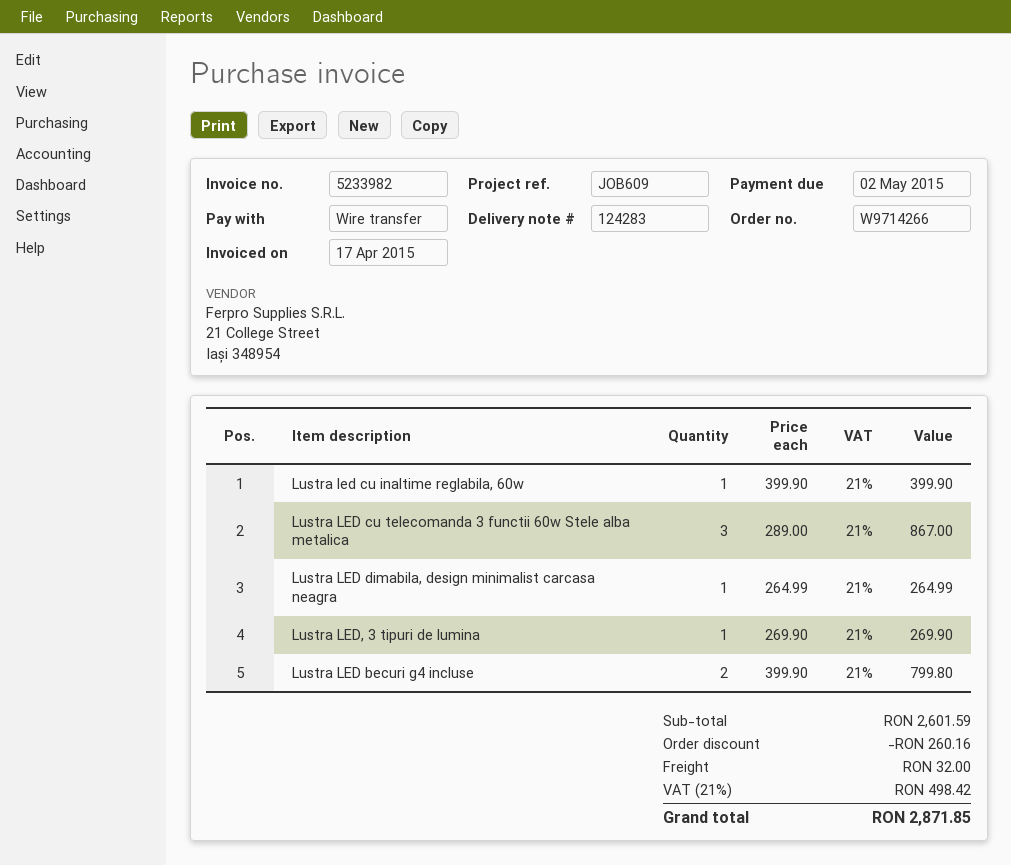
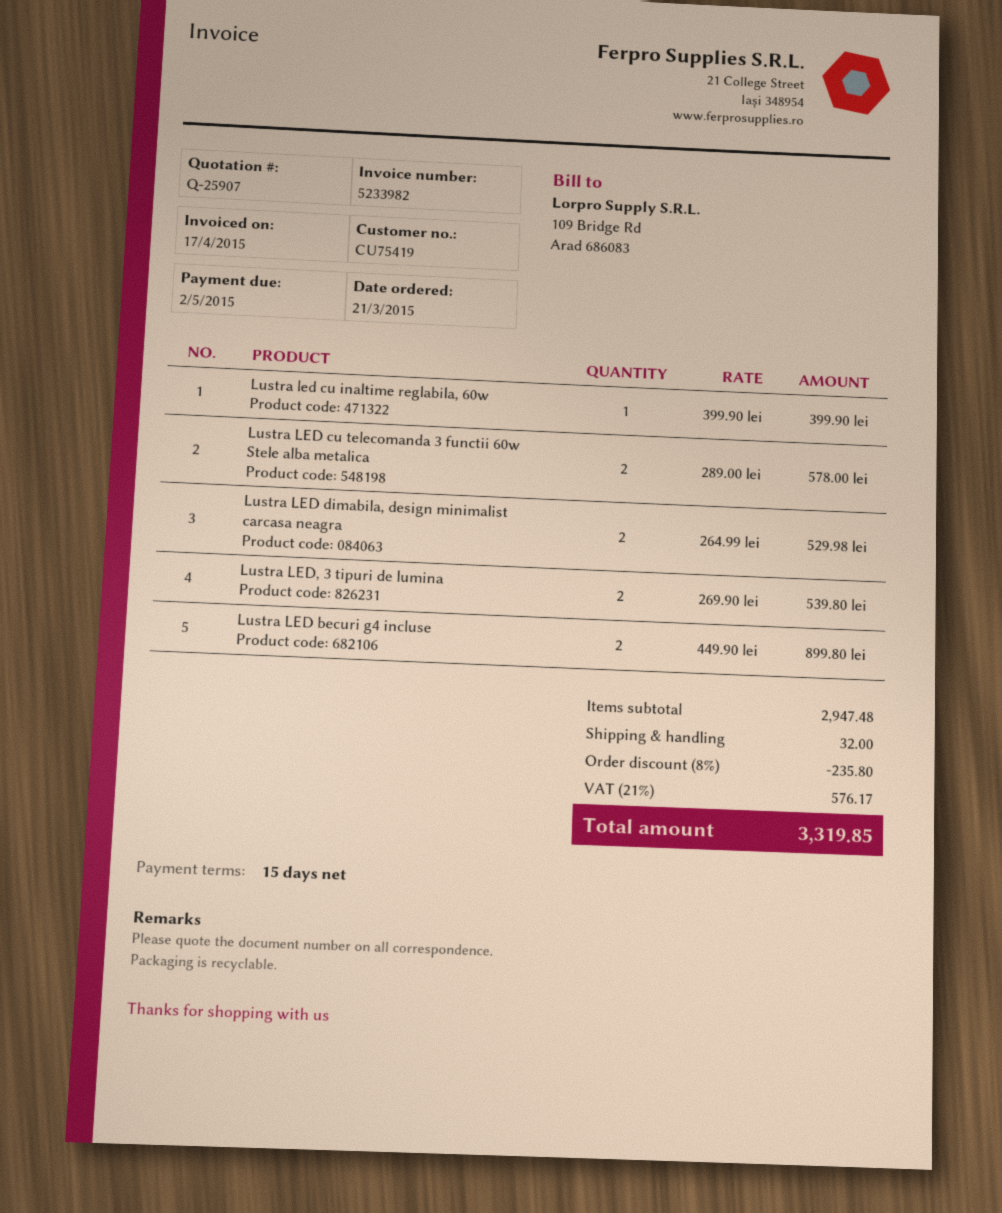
Lustra LED cu telecomanda 3 functii 60w Stele alba metalica: 3 x 289.00 = 867.00 -> 2 x 289.00 = 578.00
Lustra LED dimabila, design minimalist carcasa neagra: 1 x 264.99 = 264.99 -> 2 x 264.99 = 529.98
Lustra LED, 3 tipuri de lumina: 1 x 269.90 = 269.90 -> 2 x 269.90 = 539.80
Lustra LED becuri g4 incluse: 2 x 399.90 = 799.80 -> 2 x 449.90 = 899.80
subtotal: 2601.59 -> 2947.48
discount: 260.16 -> 235.80
tax: 21% = 498.42 -> 21% = 576.17
total: 2871.85 -> 3319.85

